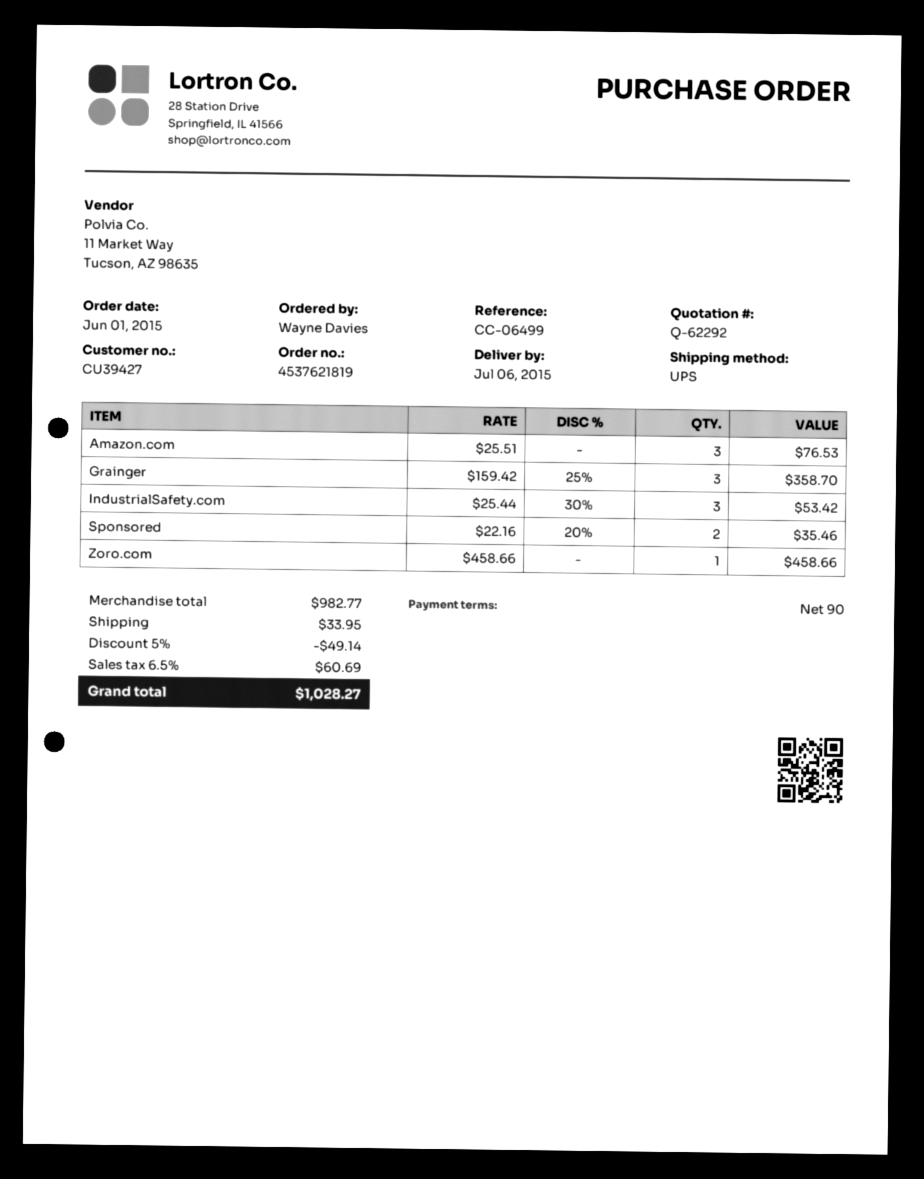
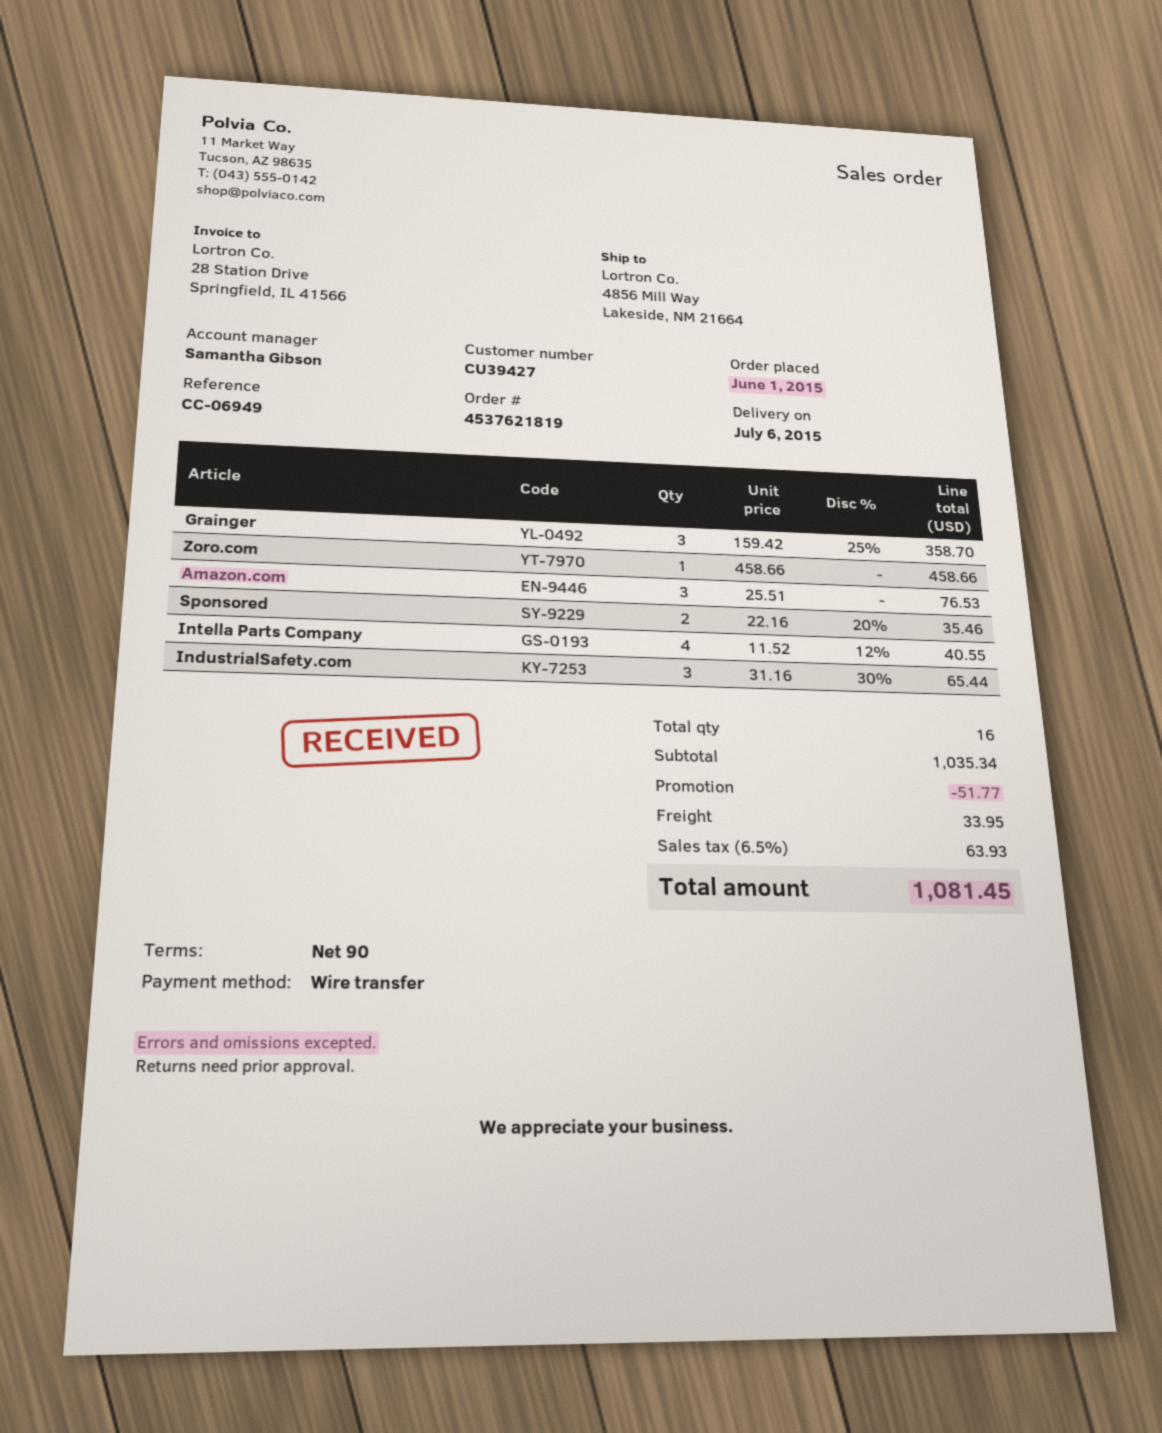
reference: CC-06499 -> CC-06949
IndustrialSafety.com: 3 x 25.44 - 30% = 53.42 -> 3 x 31.16 - 30% = 65.44
Intella Parts Company: none -> 4 x 11.52 - 12% = 40.55
subtotal: 982.77 -> 1035.34
discount: 49.14 -> 51.77
tax: 6.5% = 60.69 -> 6.5% = 63.93
total: 1028.27 -> 1081.45

